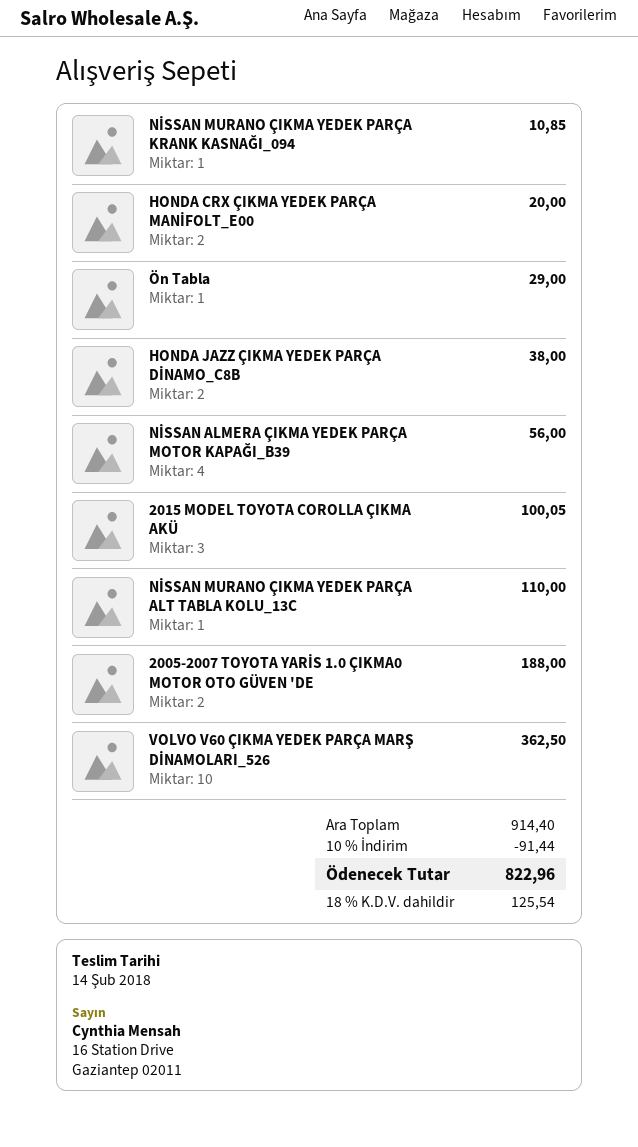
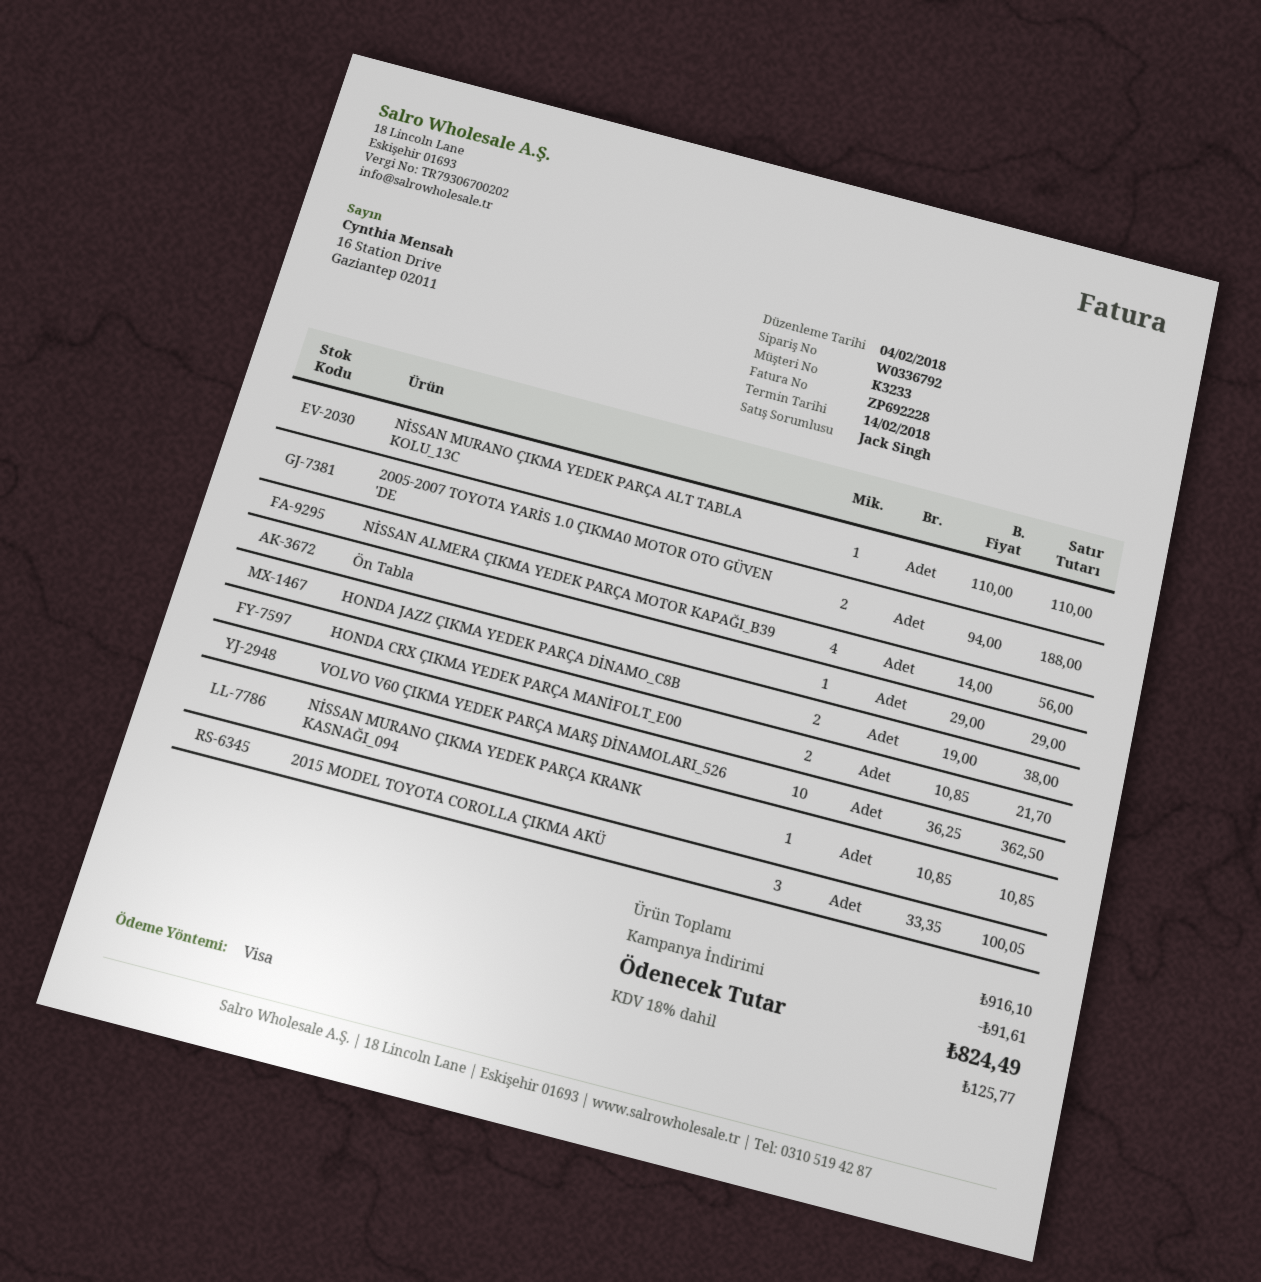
HONDA CRX ÇIKMA YEDEK PARÇA MANİFOLT_E00: 2 for 20.00 -> 2 for 21.70
subtotal: 914.40 -> 916.10
discount: 91.44 -> 91.61
tax: 18% = 125.54 -> 18% = 125.77
total: 822.96 -> 824.49

